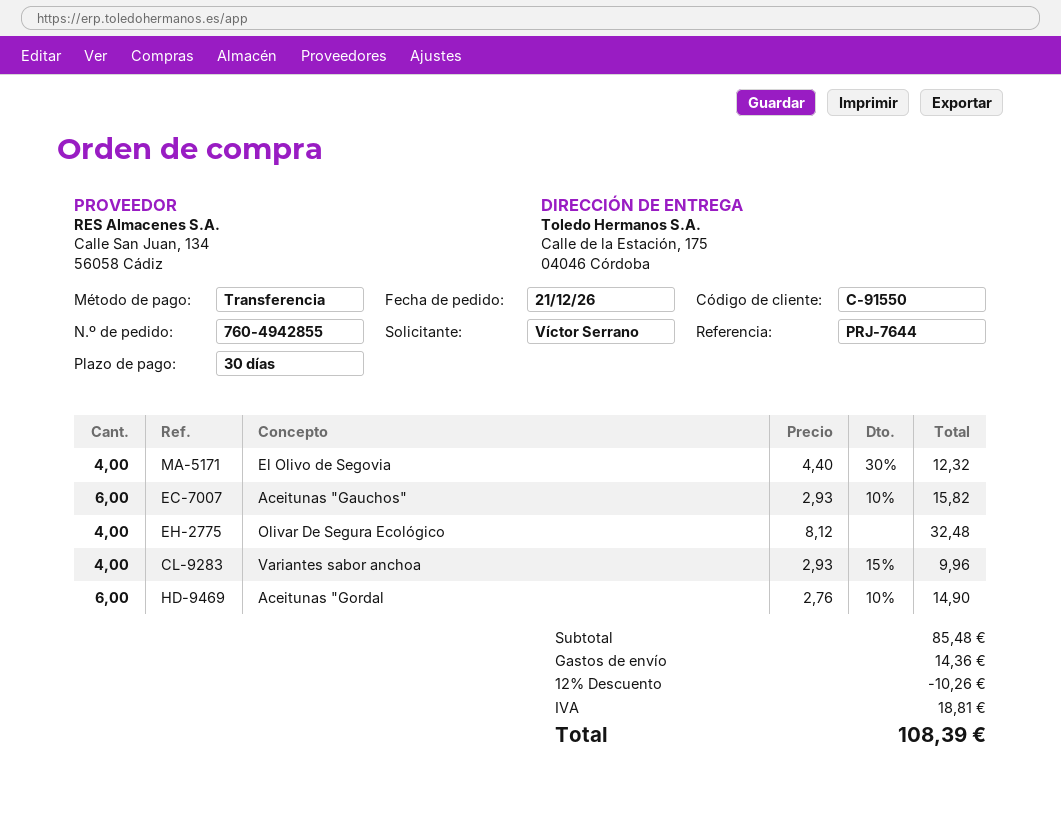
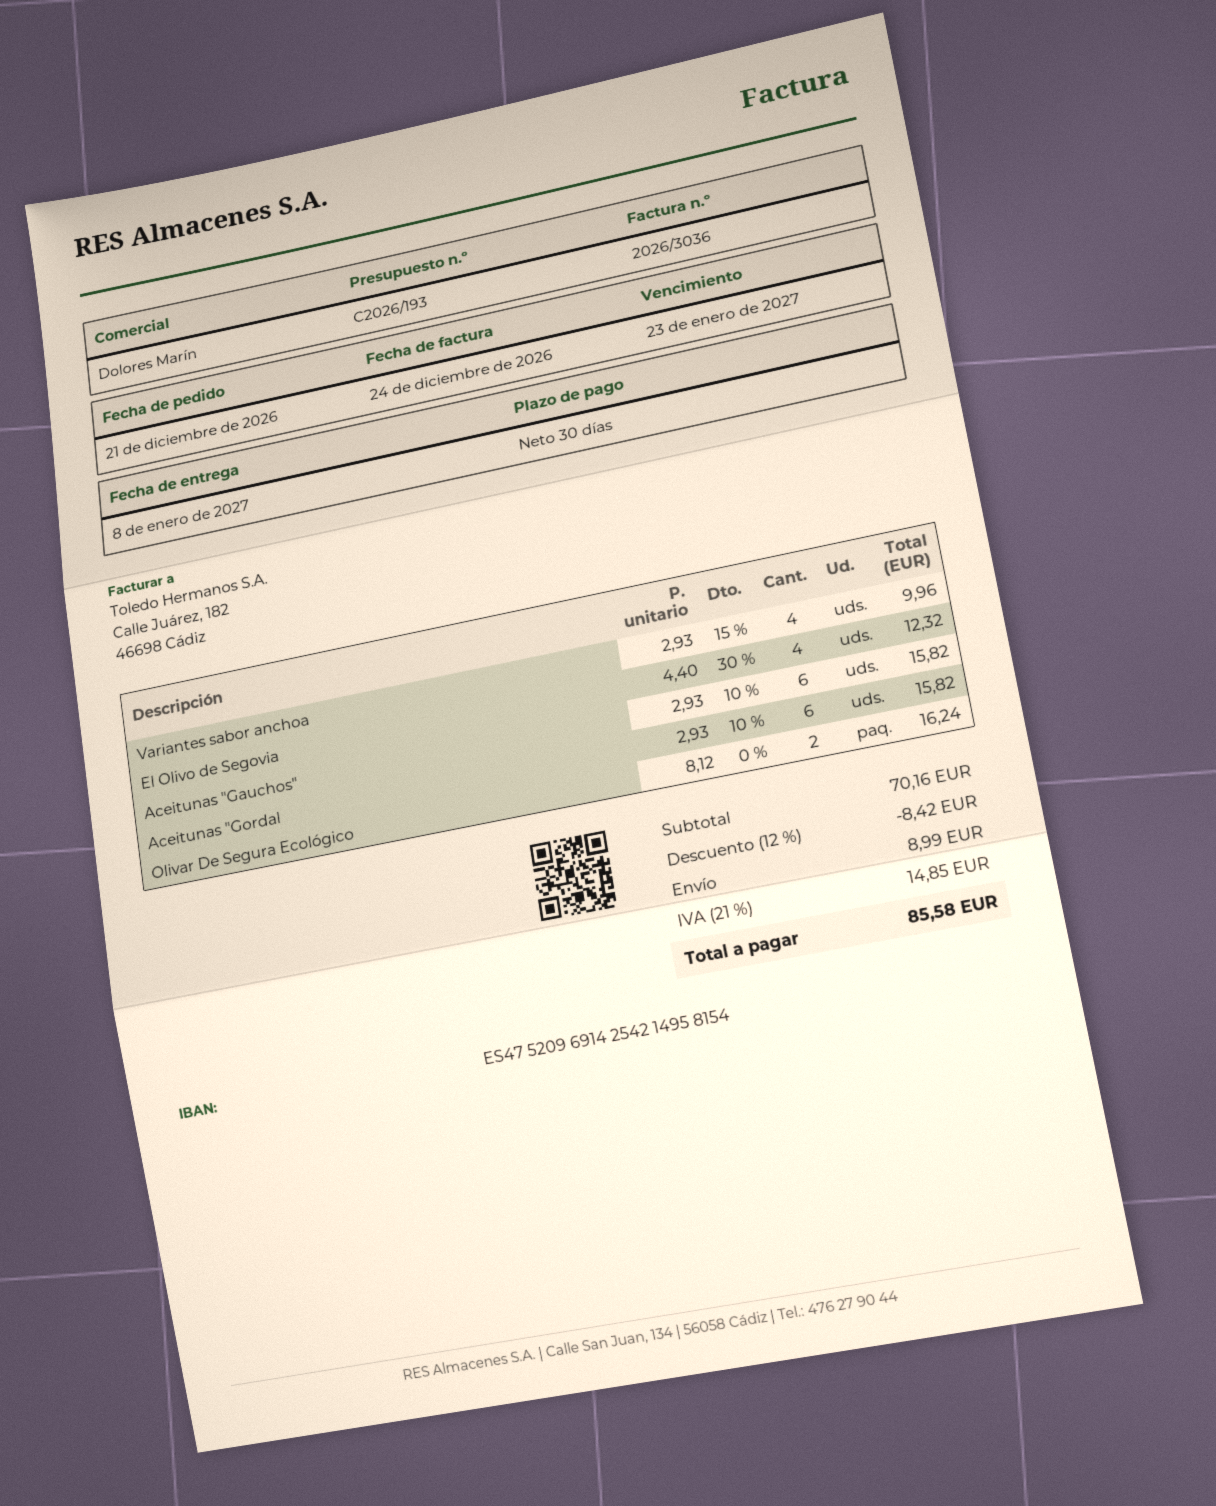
Olivar De Segura Ecológico: 4 x 8.12 = 32.48 -> 2 x 8.12 = 16.24
Aceitunas "Gordal: 6 x 2.76 - 10% = 14.90 -> 6 x 2.93 - 10% = 15.82
subtotal: 85.48 -> 70.16
discount: 12% = 10.26 -> 12% = 8.42
shipping: 14.36 -> 8.99
tax: 18.81 -> 14.85
total: 108.39 -> 85.58

